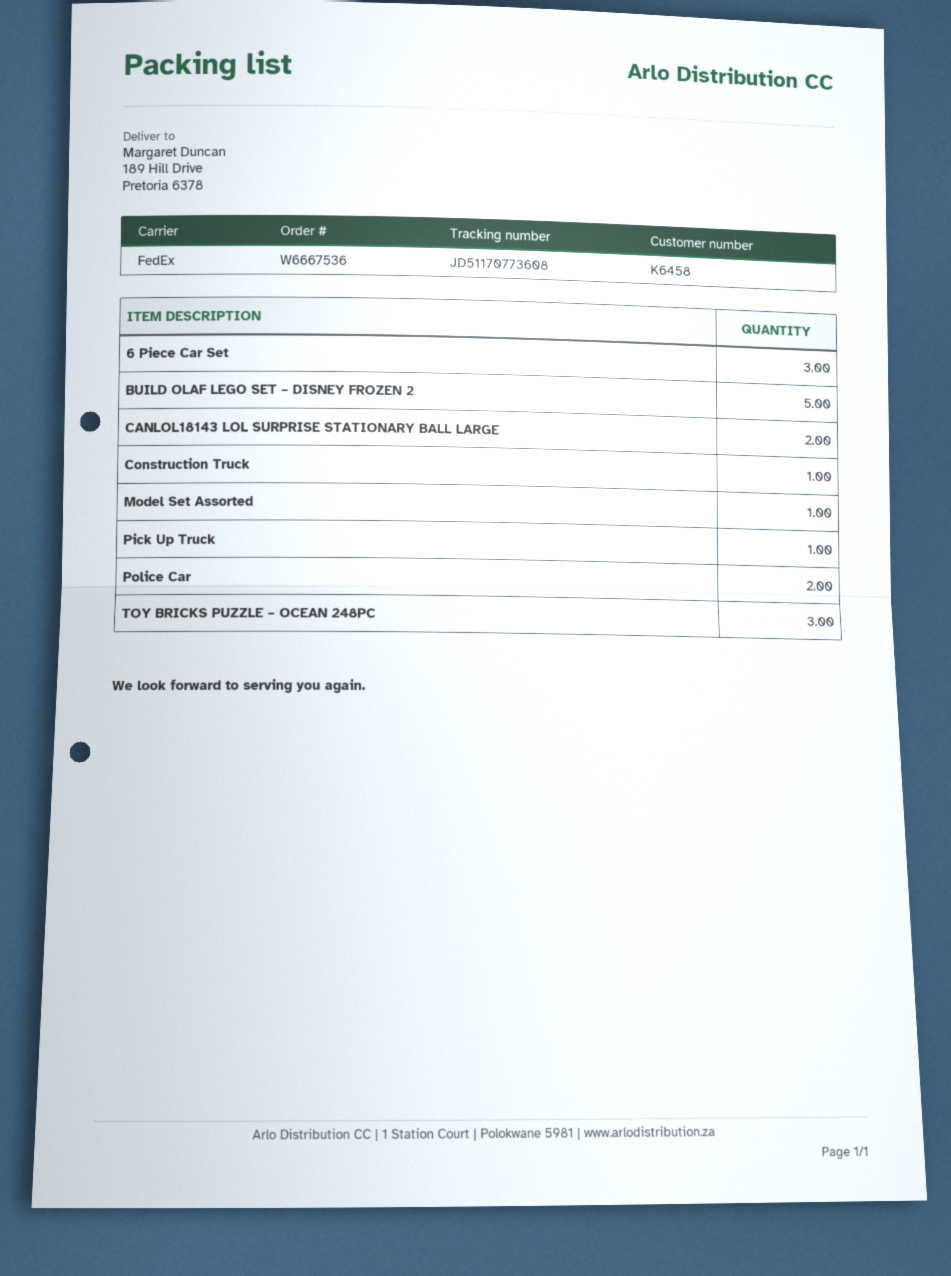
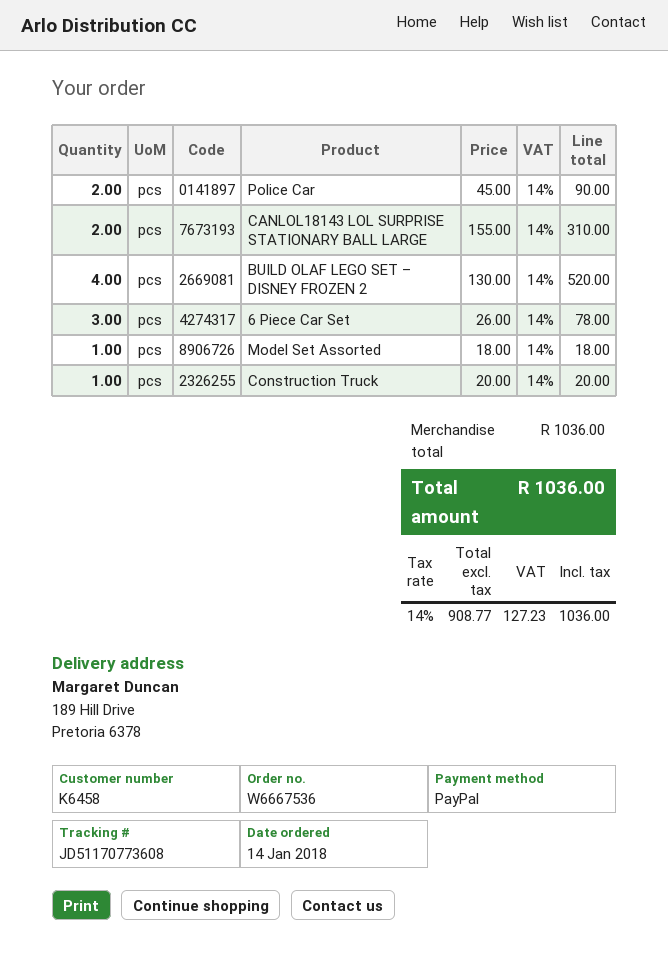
BUILD OLAF LEGO SET – DISNEY FROZEN 2: 5 -> 4
Pick Up Truck: 1 -> none
TOY BRICKS PUZZLE – OCEAN 248PC: 3 -> none

